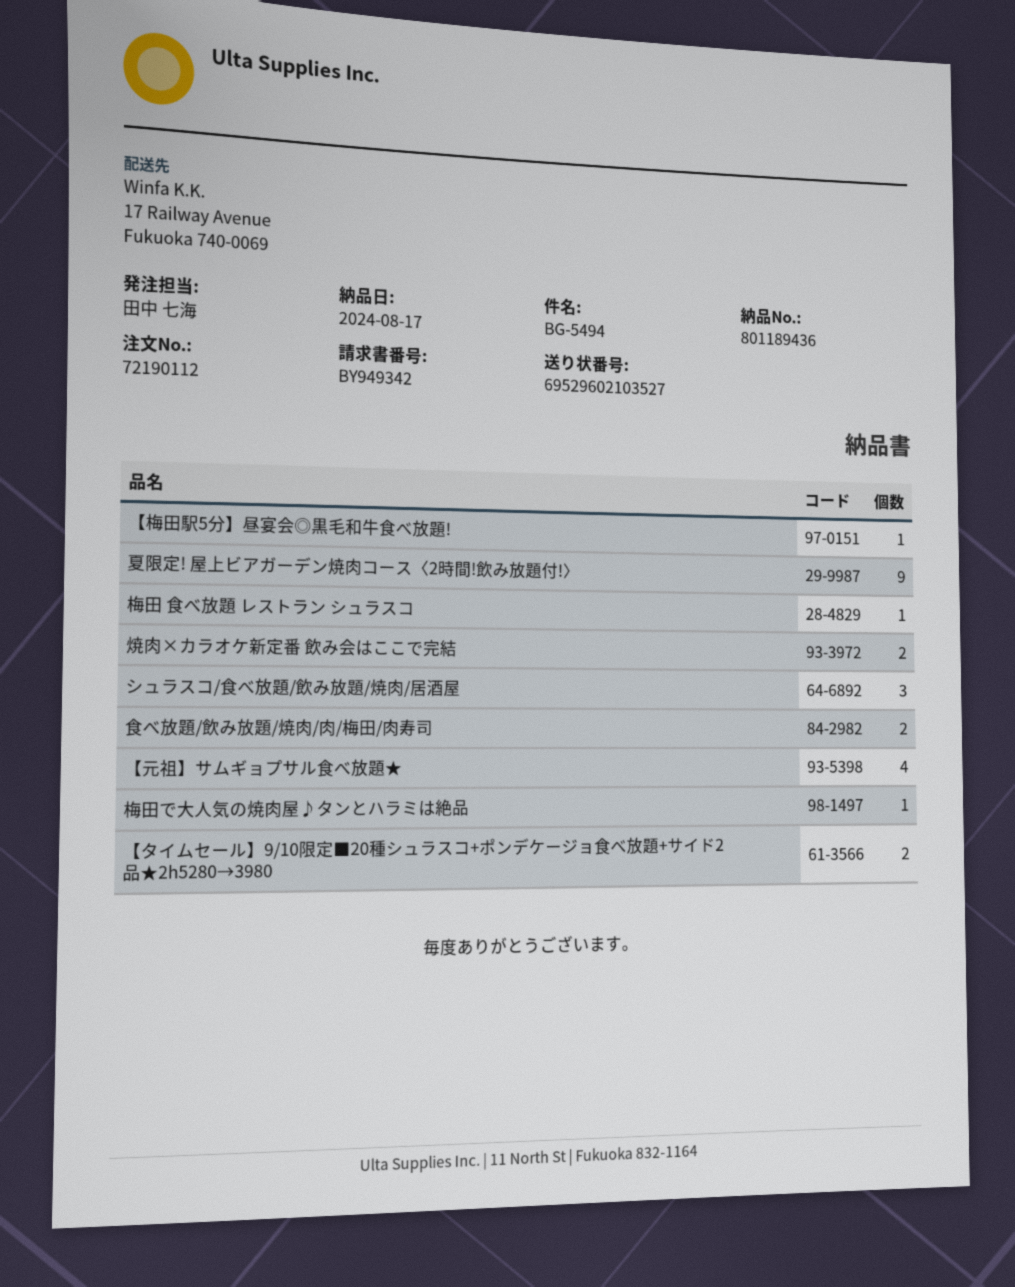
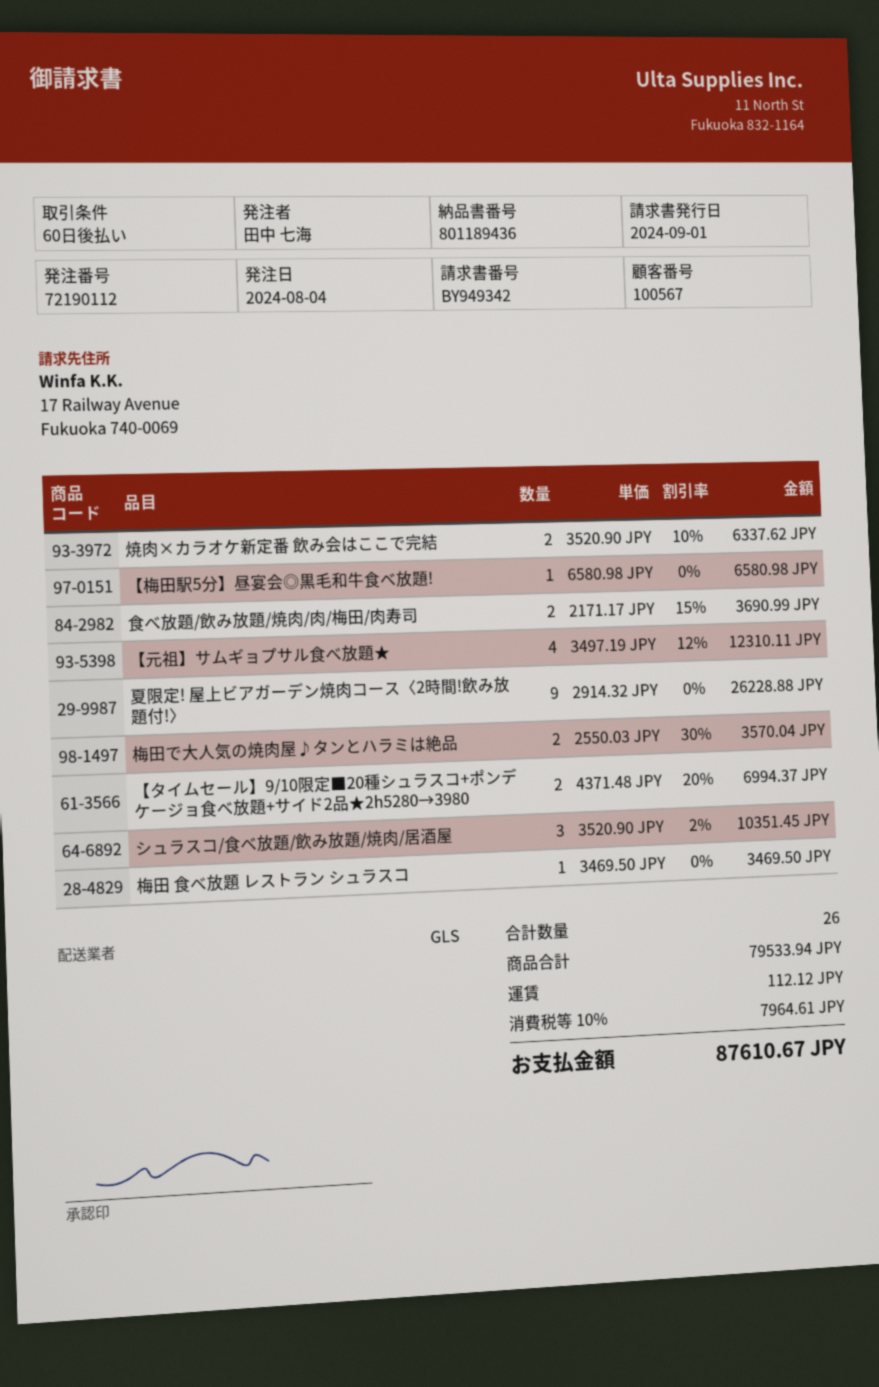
梅田で大人気の焼肉屋♪タンとハラミは絶品: 1 -> 2

